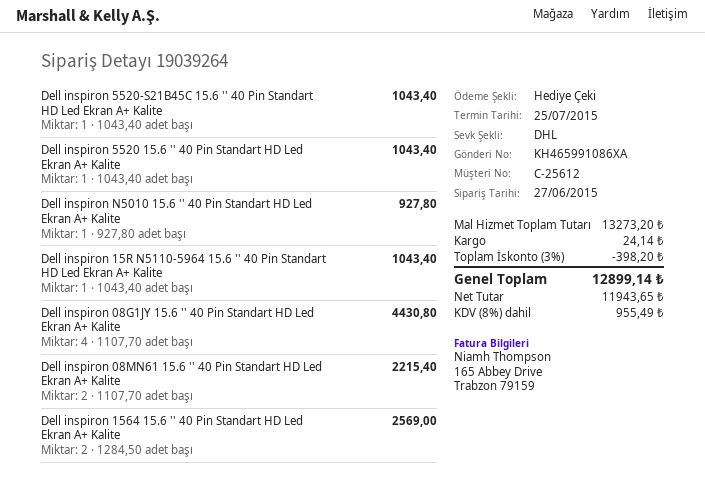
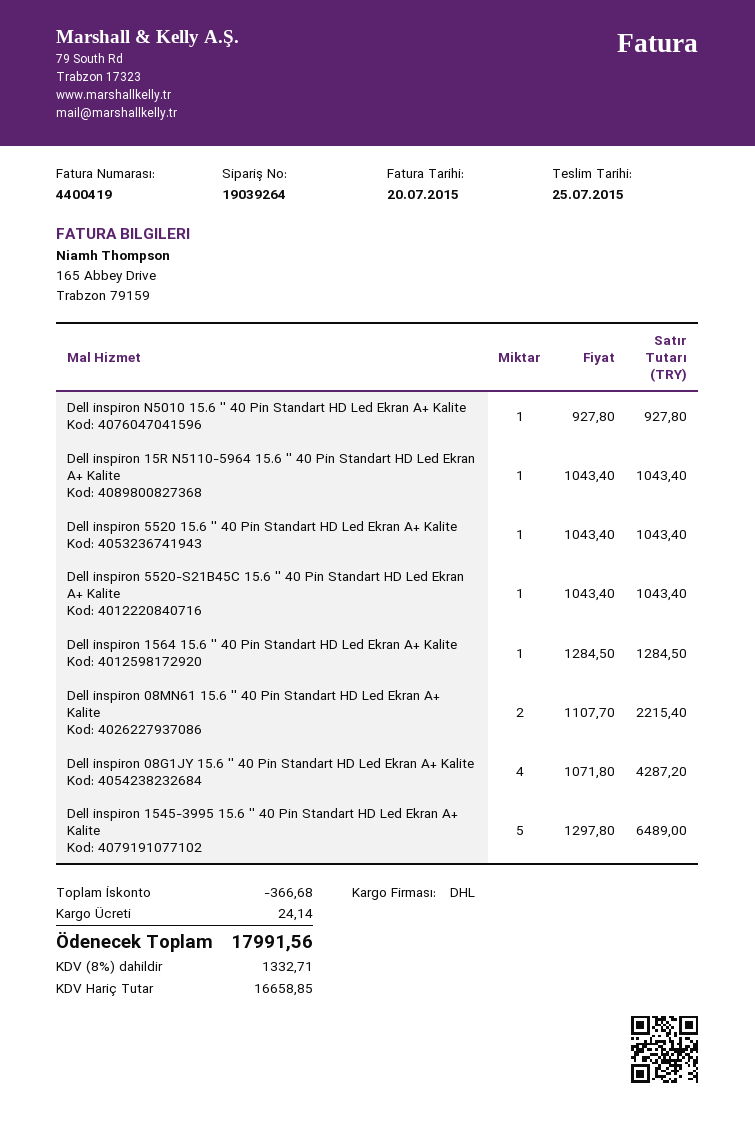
Dell inspiron 08G1JY 15.6 '' 40 Pin Standart HD Led Ekran A+ Kalite: 4 x 1107.70 = 4430.80 -> 4 x 1071.80 = 4287.20
Dell inspiron 1564 15.6 '' 40 Pin Standart HD Led Ekran A+ Kalite: 2 x 1284.50 = 2569.00 -> 1 x 1284.50 = 1284.50
Dell inspiron 1545-3995 15.6 '' 40 Pin Standart HD Led Ekran A+ Kalite: none -> 5 x 1297.80 = 6489.00
discount: 398.20 -> 366.68
net: 11943.65 -> 16658.85
tax: 8% = 955.49 -> 8% = 1332.71
total: 12899.14 -> 17991.56

